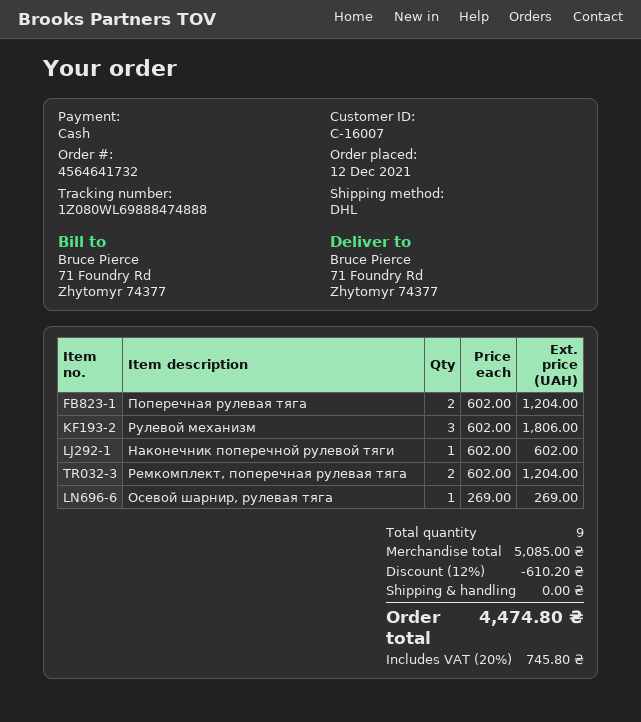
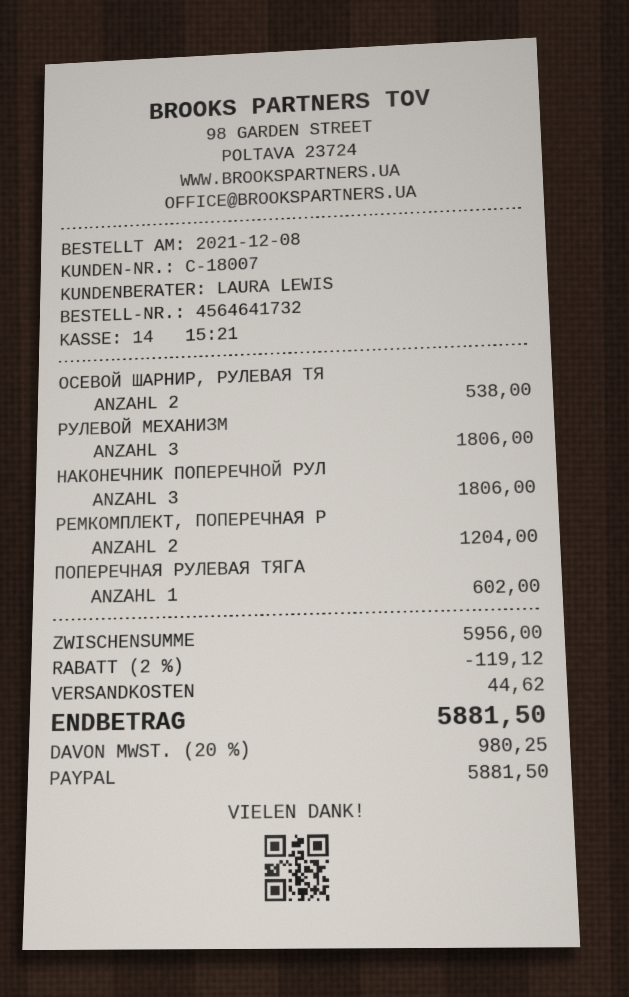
order date: 2021-12-12 -> 2021-12-08
customer number: C-16007 -> C-18007
payment method: cash -> PayPal
Поперечная рулевая тяга: 2 for 1204.00 -> 1 for 602.00
Наконечник поперечной рулевой тяги: 1 for 602.00 -> 3 for 1806.00
Осевой шарнир, рулевая тяга: 1 for 269.00 -> 2 for 538.00
subtotal: 5085.00 -> 5956.00
discount: 12% = 610.20 -> 2% = 119.12
shipping: 0.00 -> 44.62
tax: 20% = 745.80 -> 20% = 980.25
total: 4474.80 -> 5881.50

